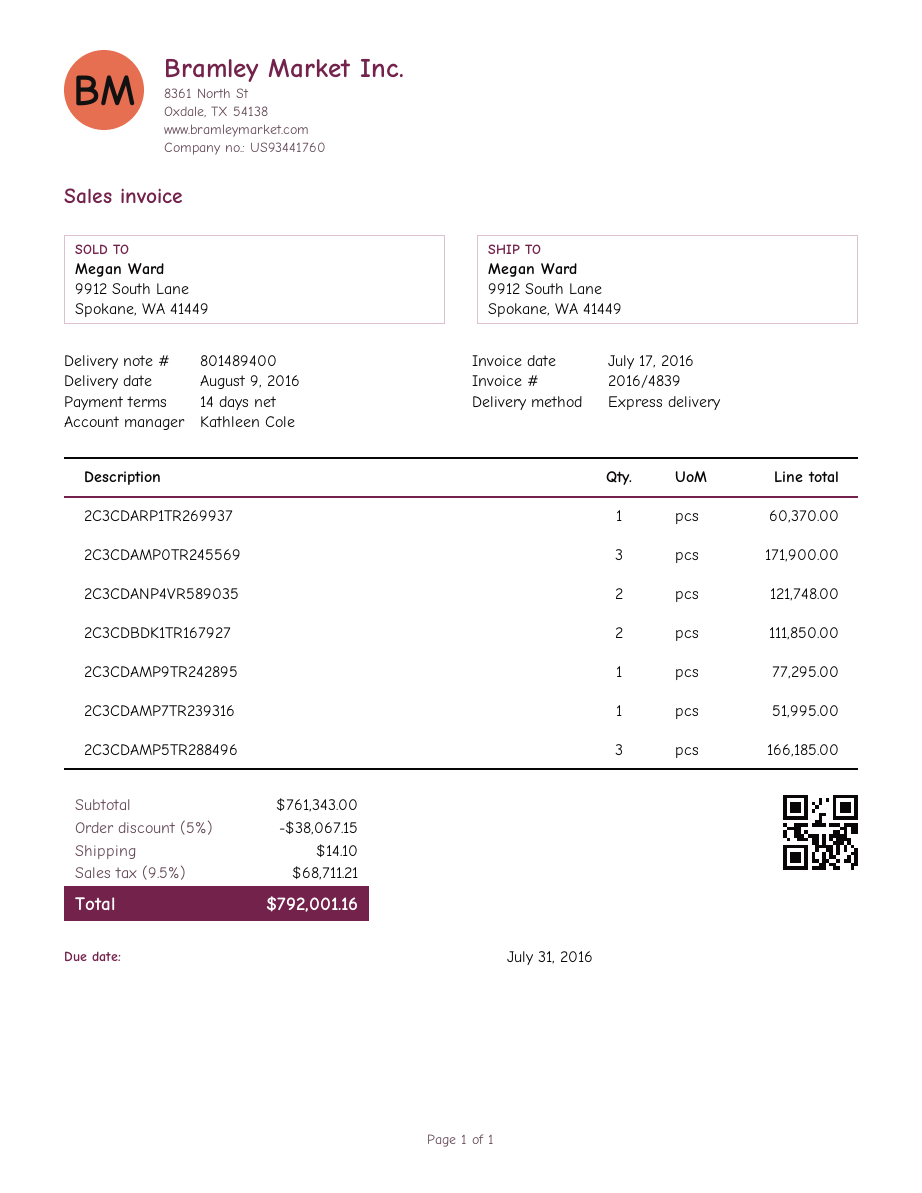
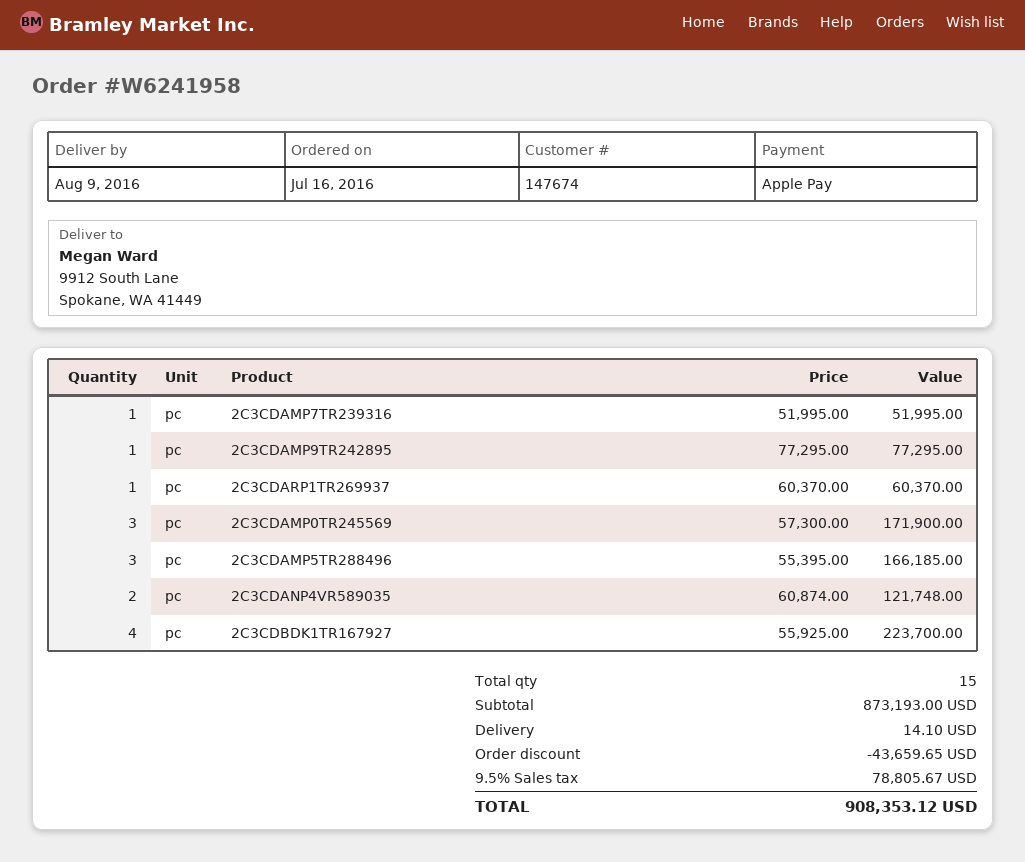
2C3CDBDK1TR167927: 2 for 111850.00 -> 4 for 223700.00
subtotal: 761343.00 -> 873193.00
discount: 38067.15 -> 43659.65
tax: 9.5% = 68711.21 -> 9.5% = 78805.67
total: 792001.16 -> 908353.12

